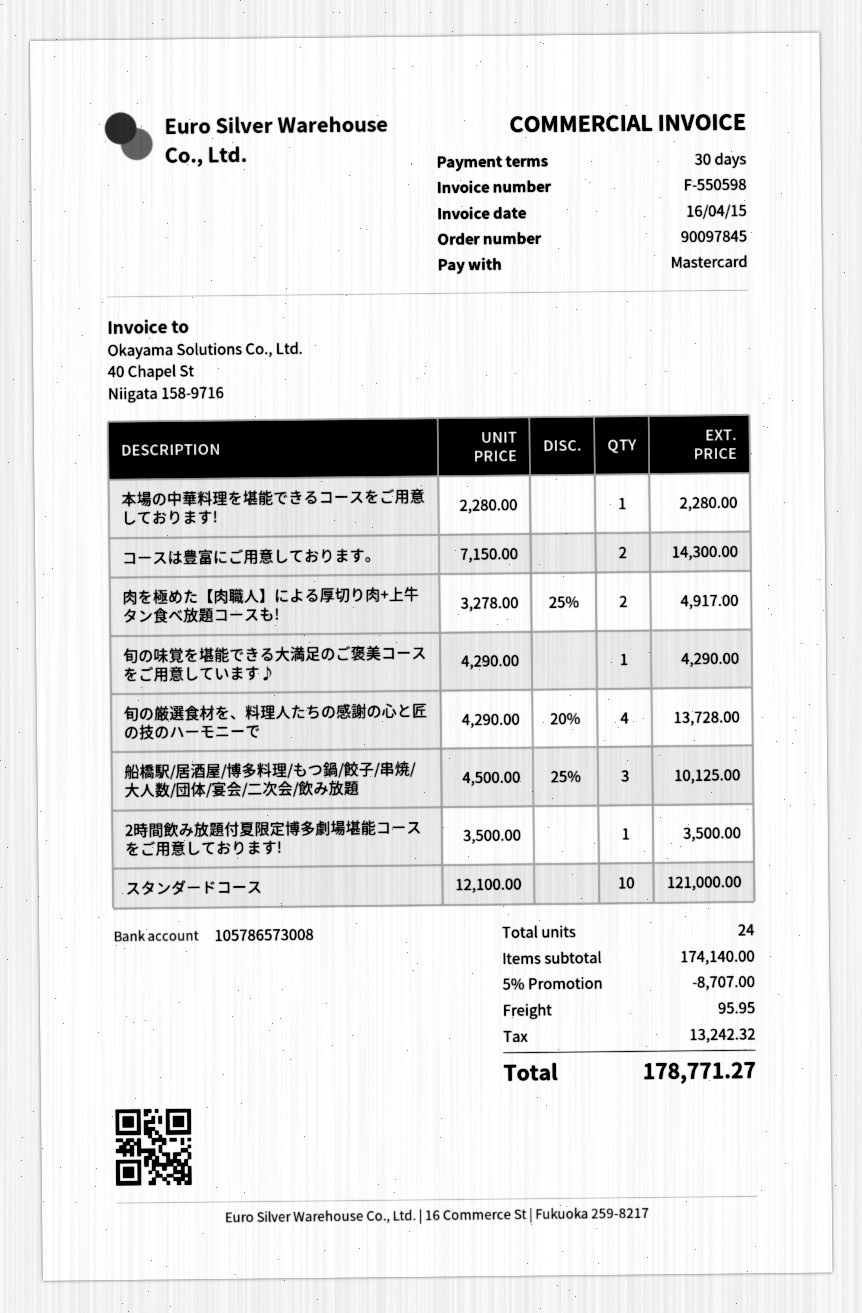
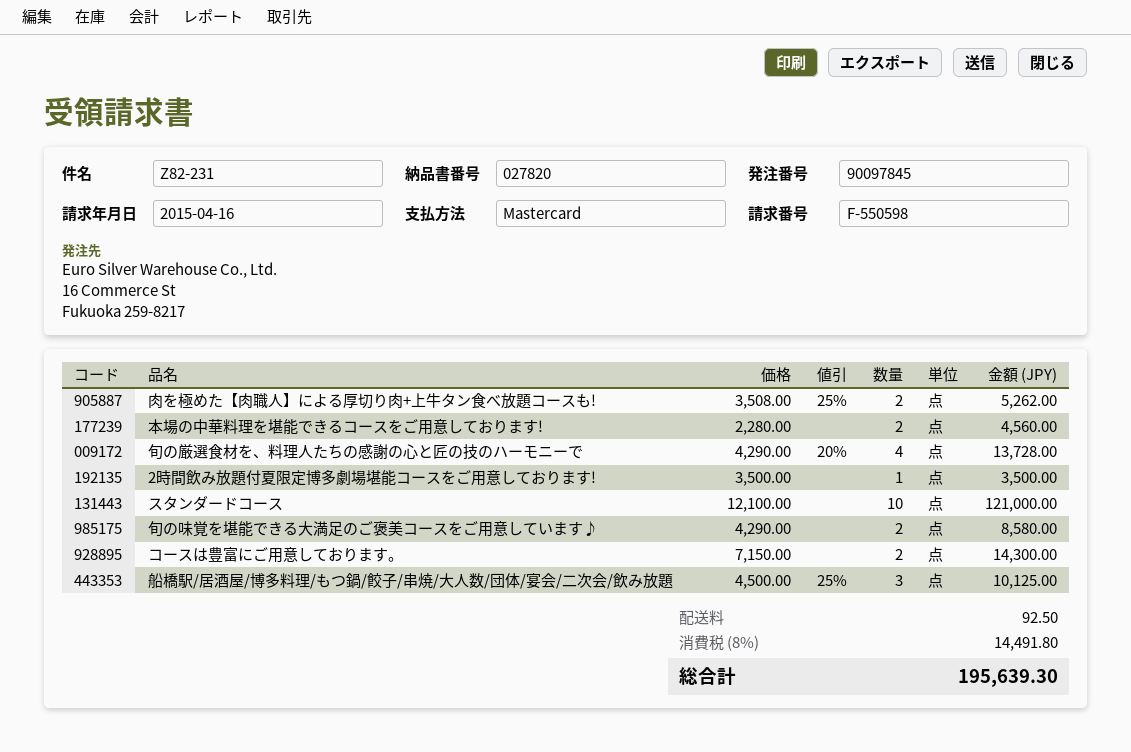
本場の中華料理を堪能できるコースをご用意しております!: 1 x 2280.00 = 2280.00 -> 2 x 2280.00 = 4560.00
肉を極めた【肉職人】による厚切り肉+上牛タン食べ放題コースも!: 2 x 3278.00 - 25% = 4917.00 -> 2 x 3508.00 - 25% = 5262.00
旬の味覚を堪能できる大満足のご褒美コースをご用意しています♪: 1 x 4290.00 = 4290.00 -> 2 x 4290.00 = 8580.00
discount: 5% = 8707.00 -> none
shipping: 95.95 -> 92.50
tax: 13242.32 -> 14491.80
total: 178771.27 -> 195639.30

